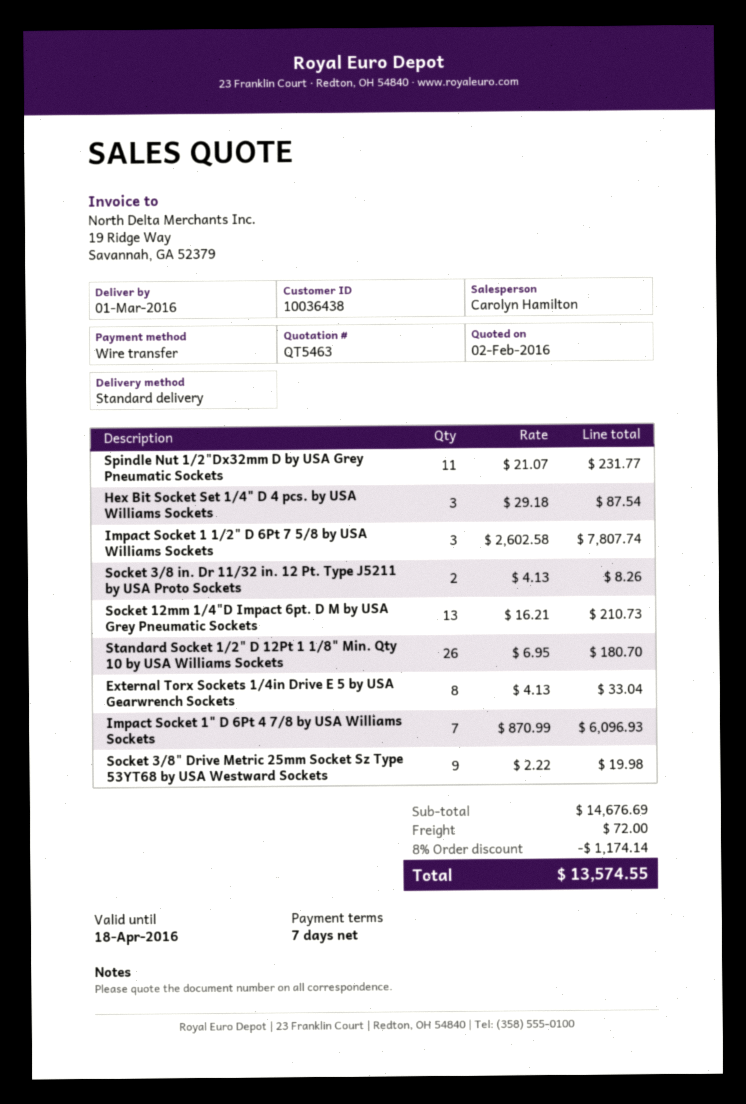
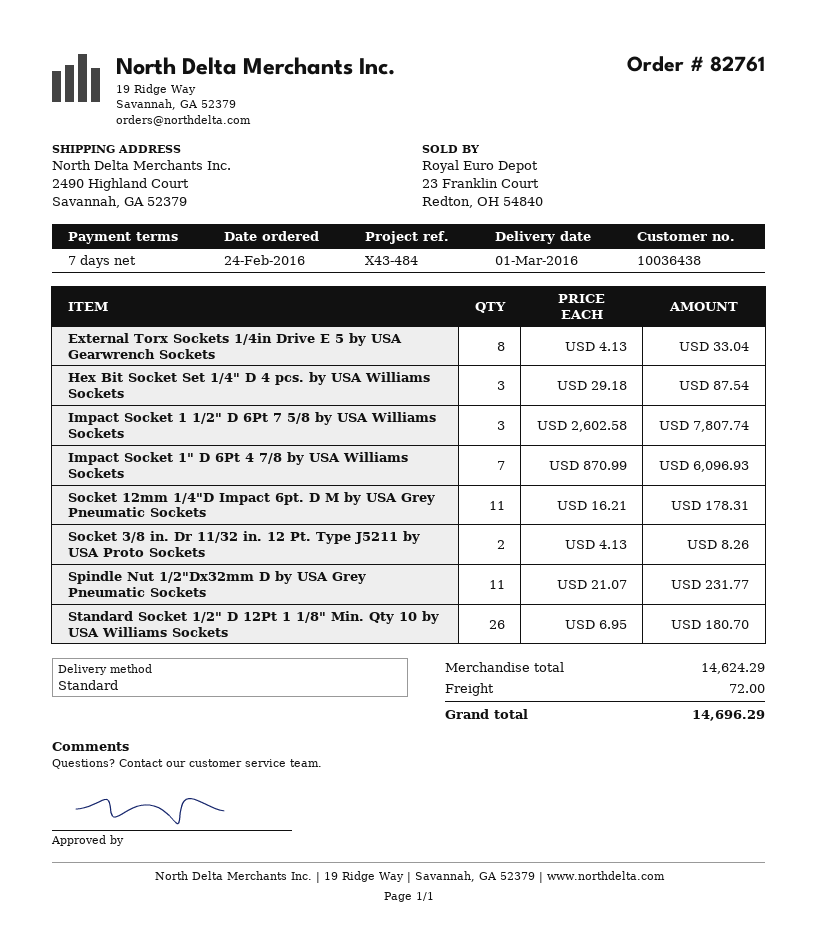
Socket 12mm 1/4"D Impact 6pt. D M by USA Grey Pneumatic Sockets: 13 x 16.21 = 210.73 -> 11 x 16.21 = 178.31
Socket 3/8" Drive Metric 25mm Socket Sz Type 53YT68 by USA Westward Sockets: 9 x 2.22 = 19.98 -> none
subtotal: 14676.69 -> 14624.29
discount: 8% = 1174.14 -> none
total: 13574.55 -> 14696.29

